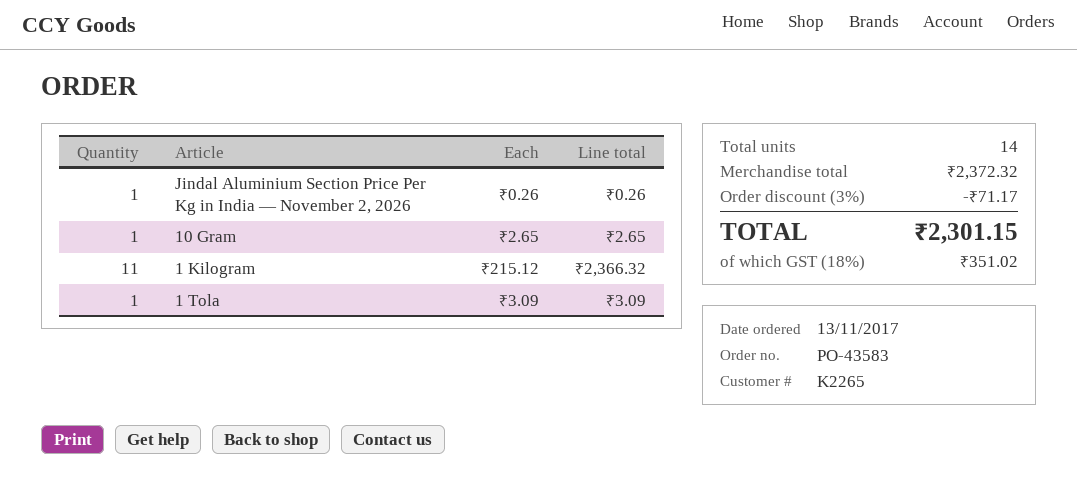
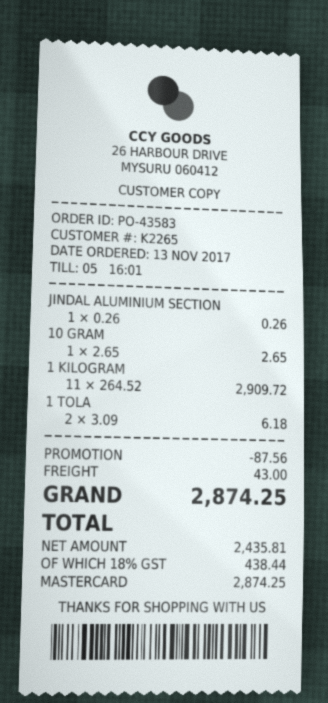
1 Kilogram: 11 x 215.12 = 2366.32 -> 11 x 264.52 = 2909.72
1 Tola: 1 x 3.09 = 3.09 -> 2 x 3.09 = 6.18
discount: 71.17 -> 87.56
shipping: none -> 43.00
tax: 18% = 351.02 -> 18% = 438.44
total: 2301.15 -> 2874.25

